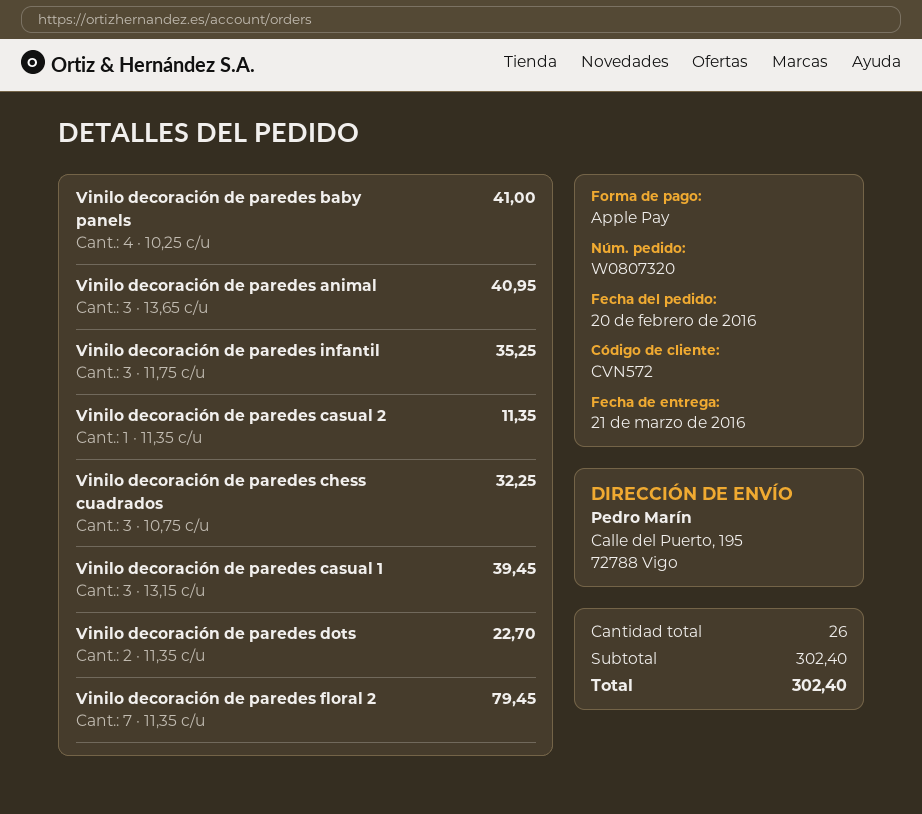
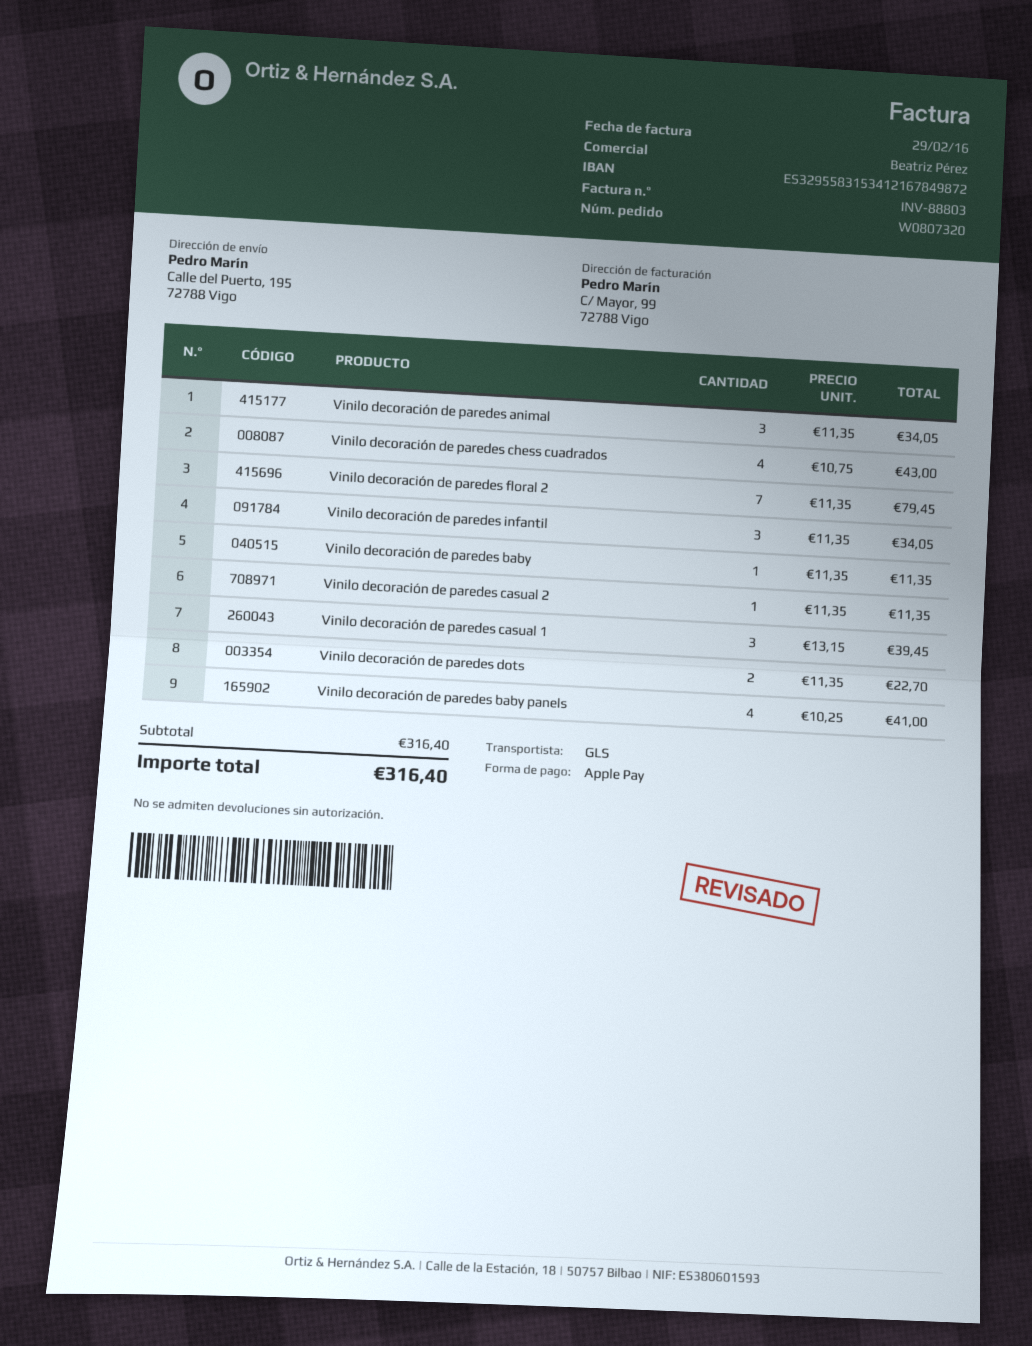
Vinilo decoración de paredes animal: 3 x 13.65 = 40.95 -> 3 x 11.35 = 34.05
Vinilo decoración de paredes infantil: 3 x 11.75 = 35.25 -> 3 x 11.35 = 34.05
Vinilo decoración de paredes chess cuadrados: 3 x 10.75 = 32.25 -> 4 x 10.75 = 43.00
Vinilo decoración de paredes baby: none -> 1 x 11.35 = 11.35
subtotal: 302.40 -> 316.40
total: 302.40 -> 316.40

